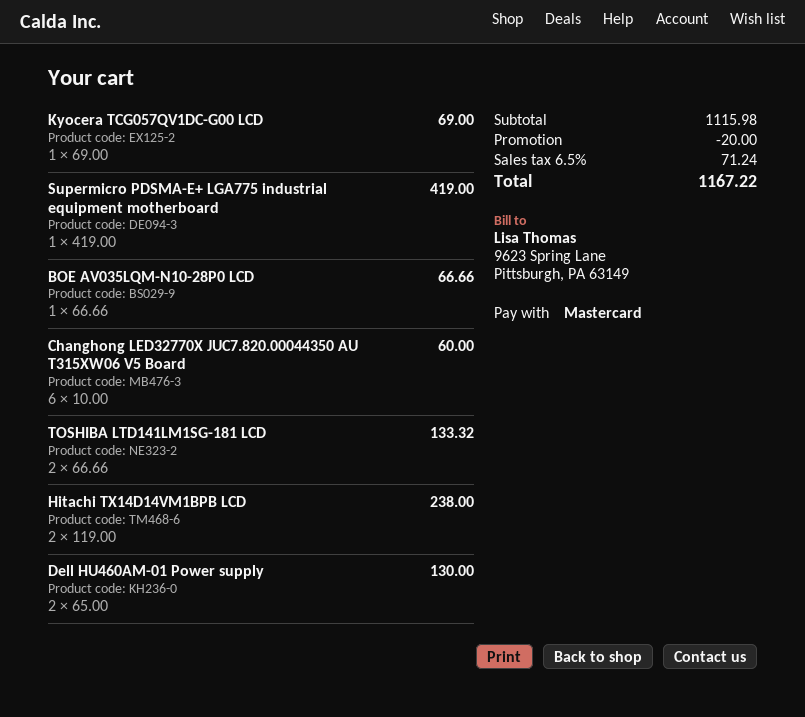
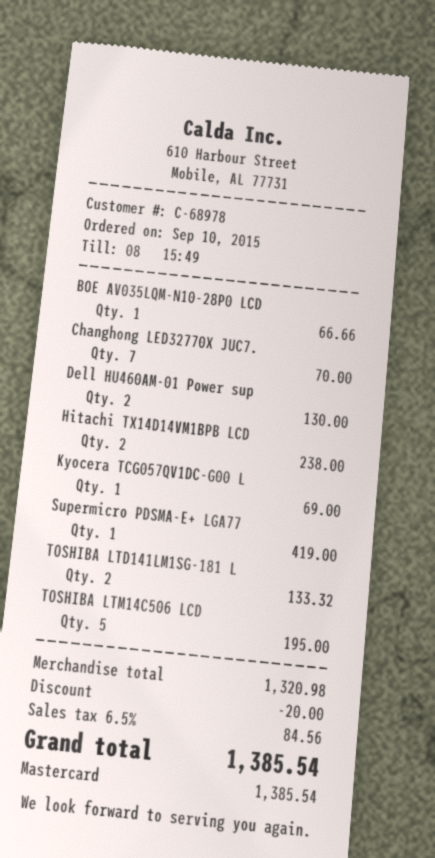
Changhong LED32770X JUC7.820.00044350 AU T315XW06 V5 Board: 6 for 60.00 -> 7 for 70.00
TOSHIBA LTM14C506 LCD: none -> 5 for 195.00
subtotal: 1115.98 -> 1320.98
tax: 6.5% = 71.24 -> 6.5% = 84.56
total: 1167.22 -> 1385.54

